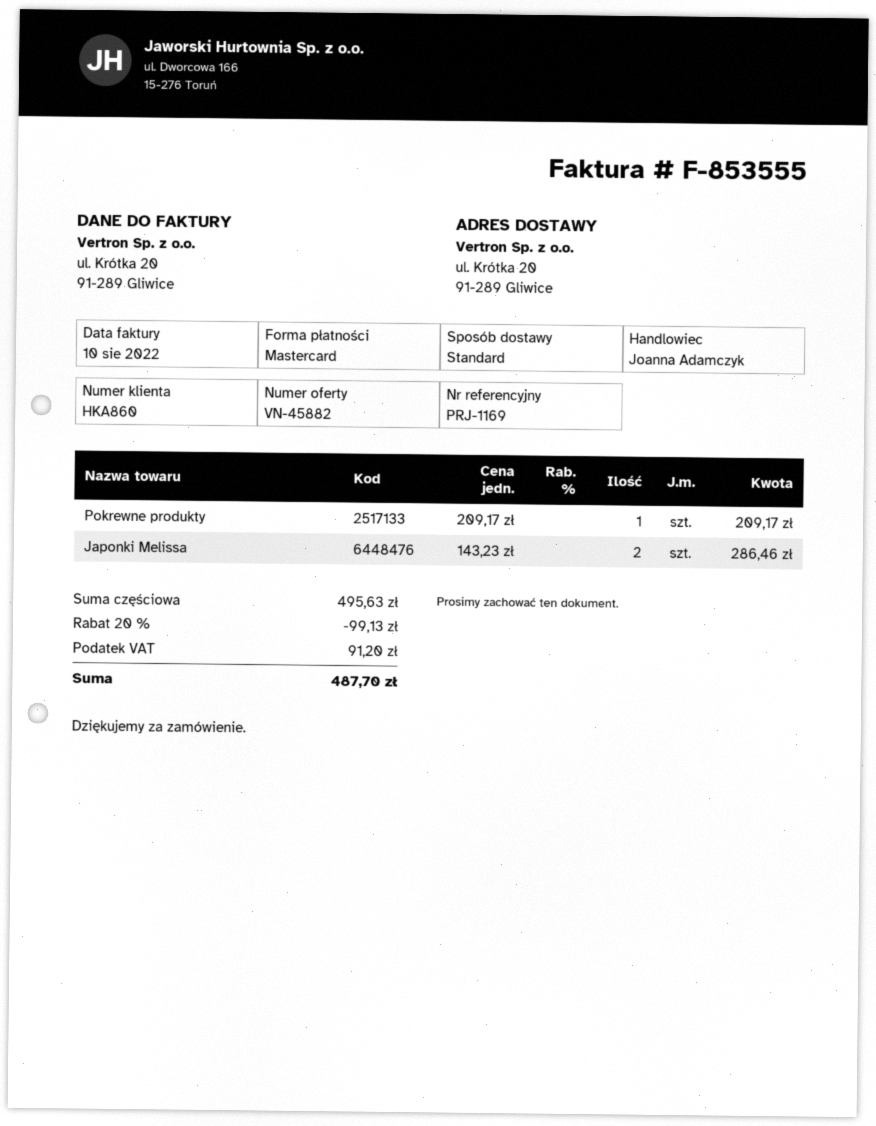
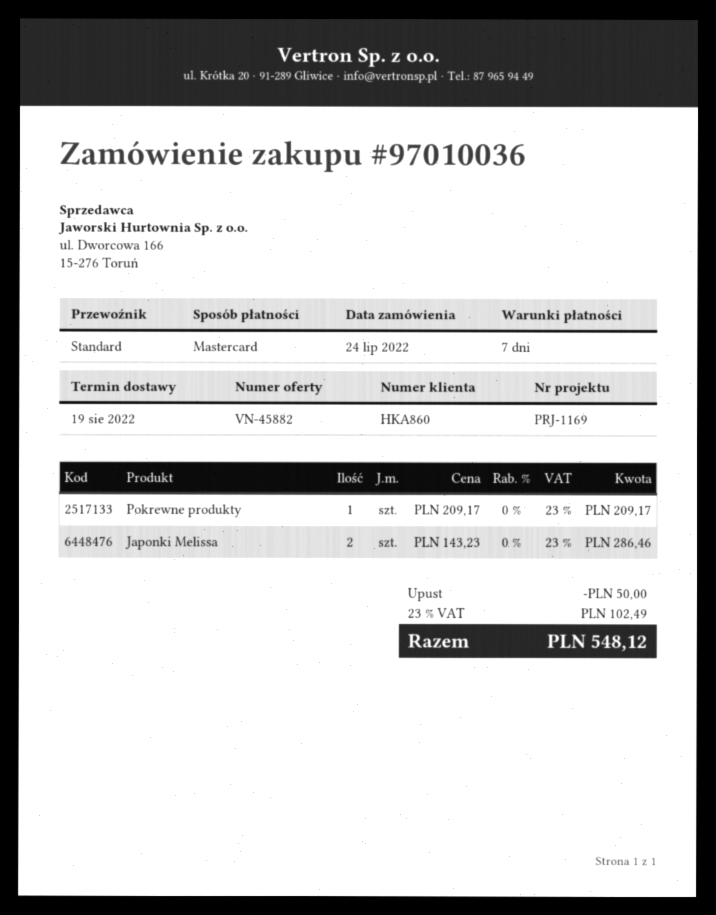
discount: 99.13 -> 50.00
tax: 91.20 -> 102.49
total: 487.70 -> 548.12

